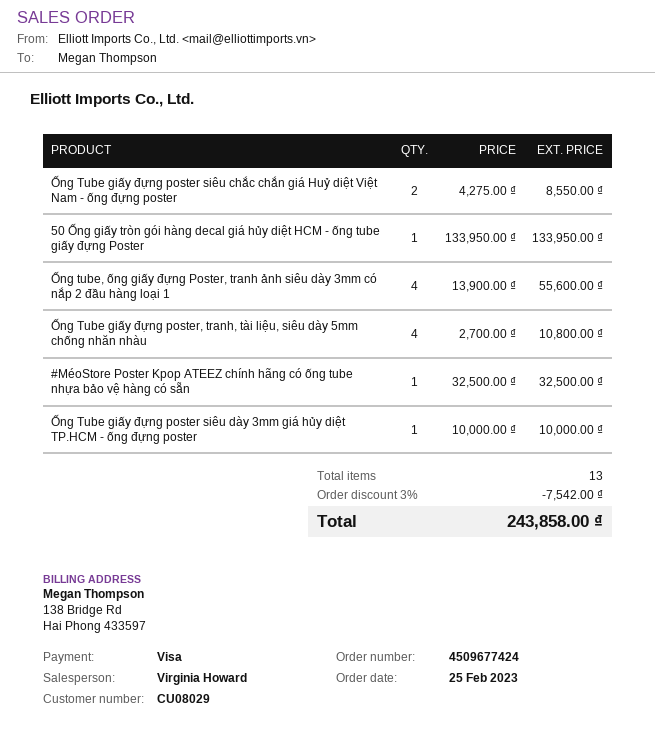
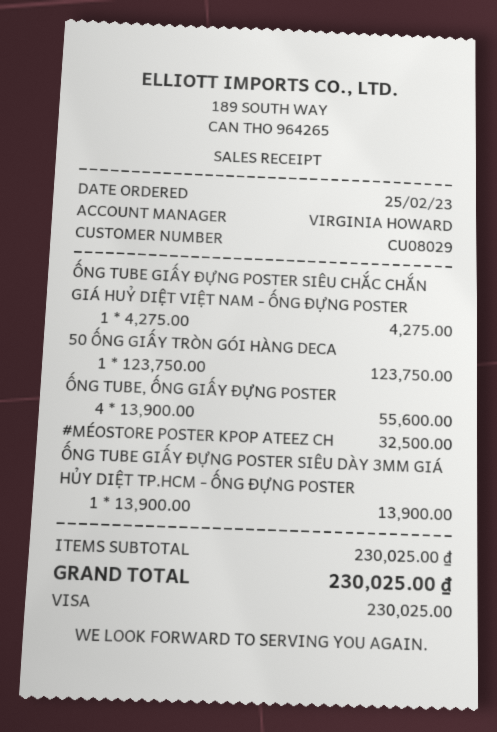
Ống Tube giấy đựng poster siêu chắc chắn giá Huỷ diệt Việt Nam - ống đựng poster: 2 x 4275.00 = 8550.00 -> 1 x 4275.00 = 4275.00
50 Ống giấy tròn gói hàng decal giá hủy diệt HCM - ống tube giấy đựng Poster: 1 x 133950.00 = 133950.00 -> 1 x 123750.00 = 123750.00
Ống Tube giấy đựng poster, tranh, tài liệu, siêu dày 5mm chống nhăn nhàu: 4 x 2700.00 = 10800.00 -> none
Ống Tube giấy đựng poster siêu dày 3mm giá hủy diệt TP.HCM - ống đựng poster: 1 x 10000.00 = 10000.00 -> 1 x 13900.00 = 13900.00
discount: 3% = 7542.00 -> none
total: 243858.00 -> 230025.00

